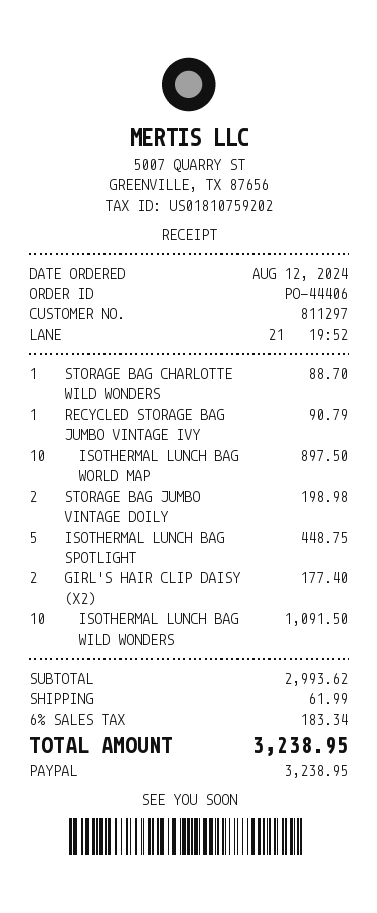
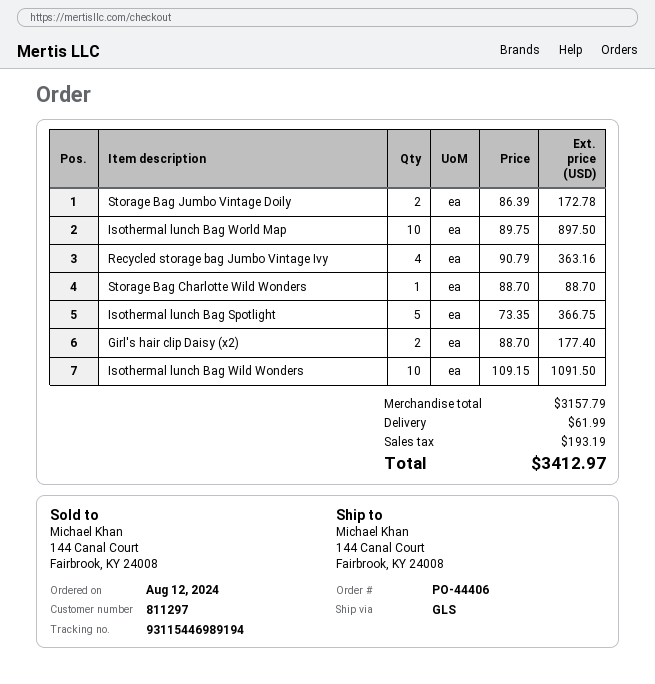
RECYCLED STORAGE BAG JUMBO VINTAGE IVY: 1 for 90.79 -> 4 for 363.16
STORAGE BAG JUMBO VINTAGE DOILY: 2 for 198.98 -> 2 for 172.78
ISOTHERMAL LUNCH BAG SPOTLIGHT: 5 for 448.75 -> 5 for 366.75
subtotal: 2993.62 -> 3157.79
tax: 183.34 -> 193.19
total: 3238.95 -> 3412.97

